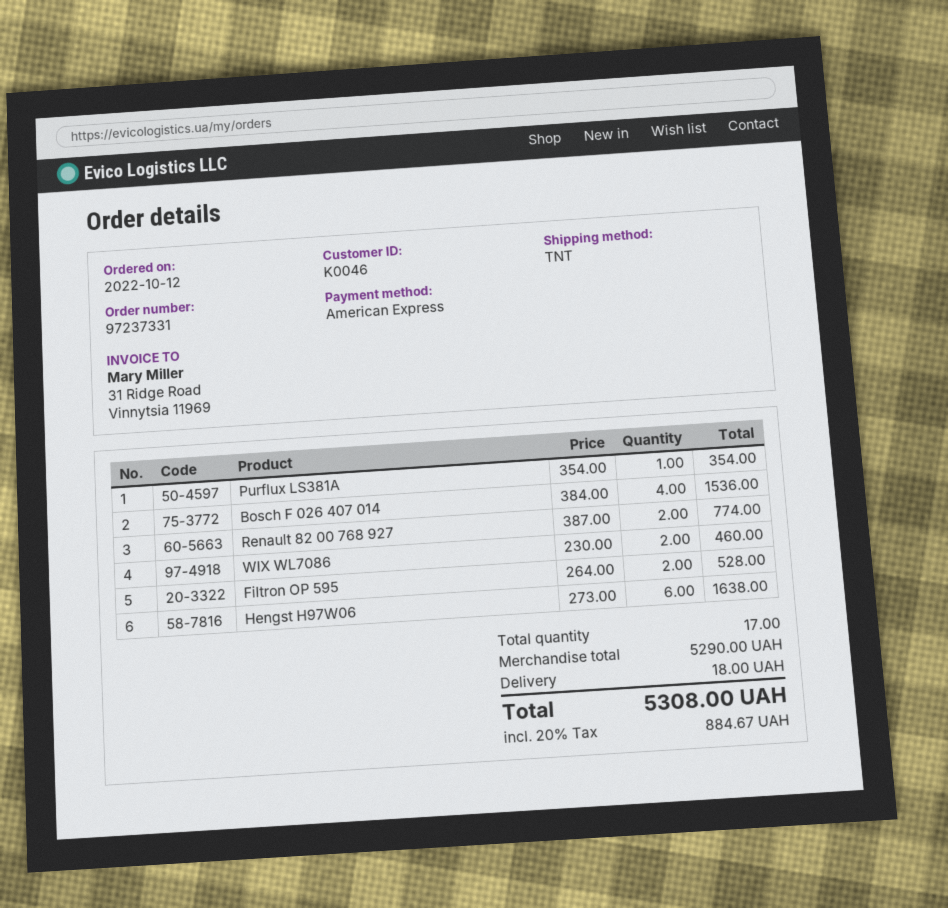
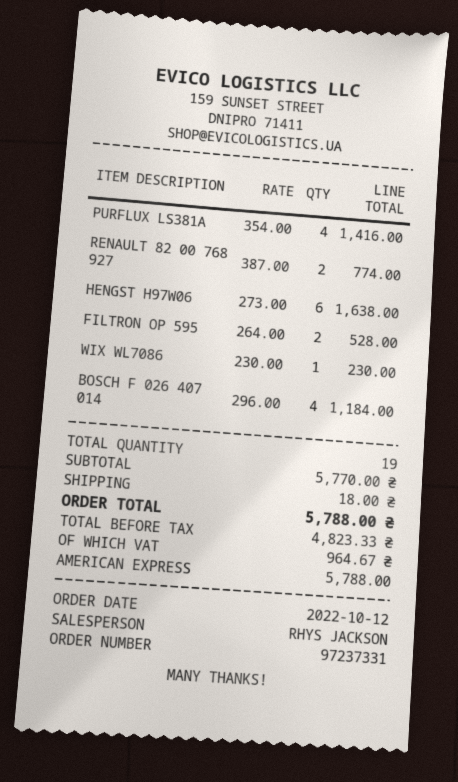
Purflux LS381A: 1 x 354.00 = 354.00 -> 4 x 354.00 = 1416.00
Bosch F 026 407 014: 4 x 384.00 = 1536.00 -> 4 x 296.00 = 1184.00
WIX WL7086: 2 x 230.00 = 460.00 -> 1 x 230.00 = 230.00
total quantity: 17 -> 19
subtotal: 5290.00 -> 5770.00
tax: 884.67 -> 964.67
total: 5308.00 -> 5788.00

